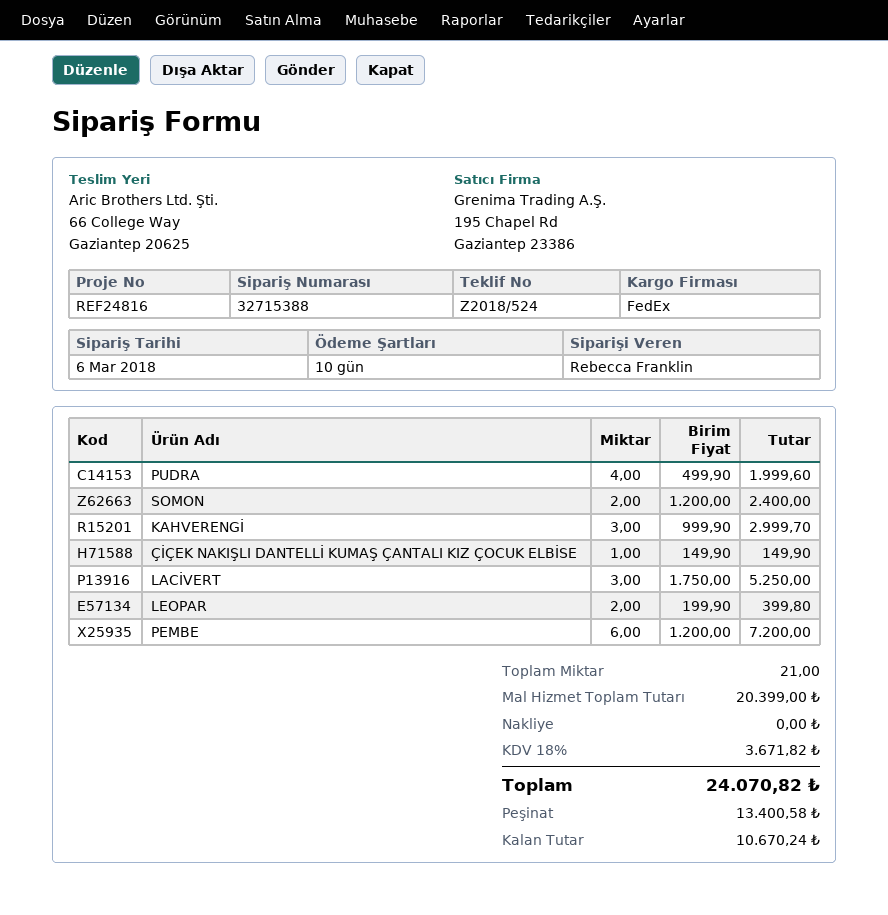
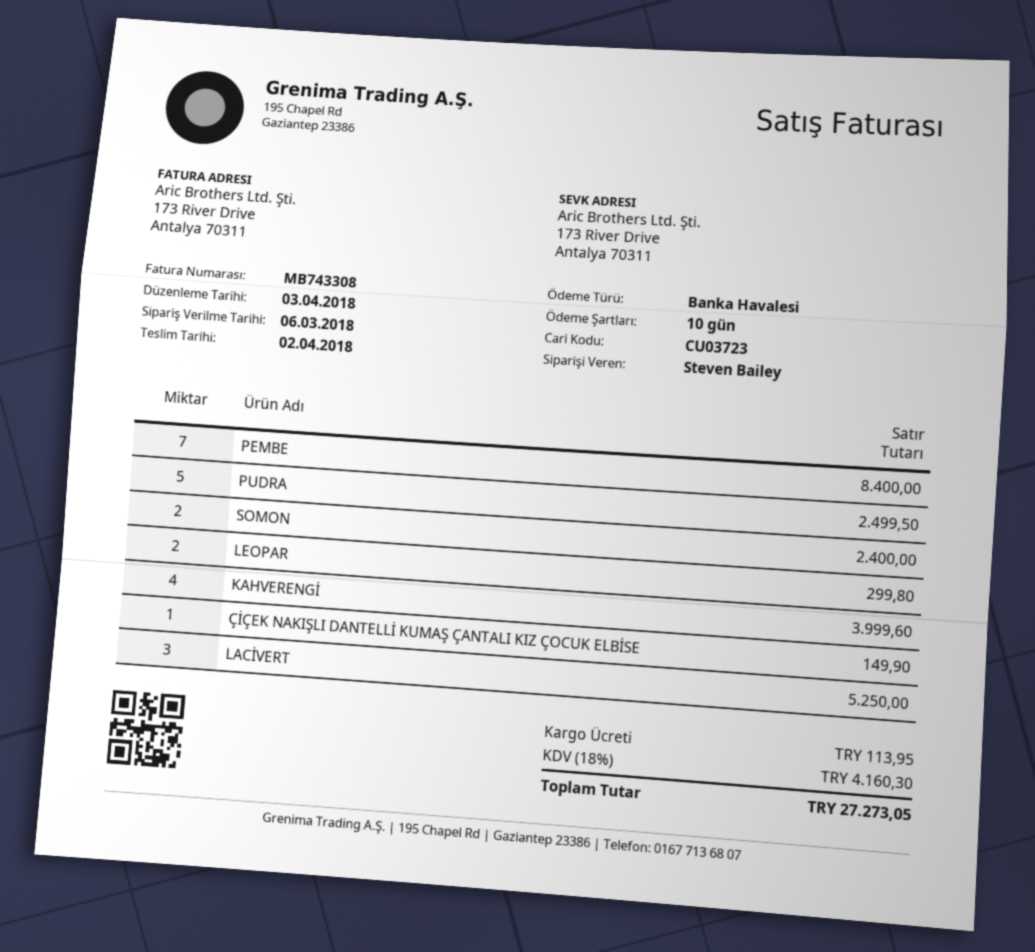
ordered by: Rebecca Franklin -> Steven Bailey
ship to: 66 College Way, Gaziantep 20625 -> 173 River Drive, Antalya 70311
PUDRA: 4 for 1999.60 -> 5 for 2499.50
KAHVERENGİ: 3 for 2999.70 -> 4 for 3999.60
LEOPAR: 2 for 399.80 -> 2 for 299.80
PEMBE: 6 for 7200.00 -> 7 for 8400.00
shipping: 0.00 -> 113.95
tax: 18% = 3671.82 -> 18% = 4160.30
total: 24070.82 -> 27273.05

